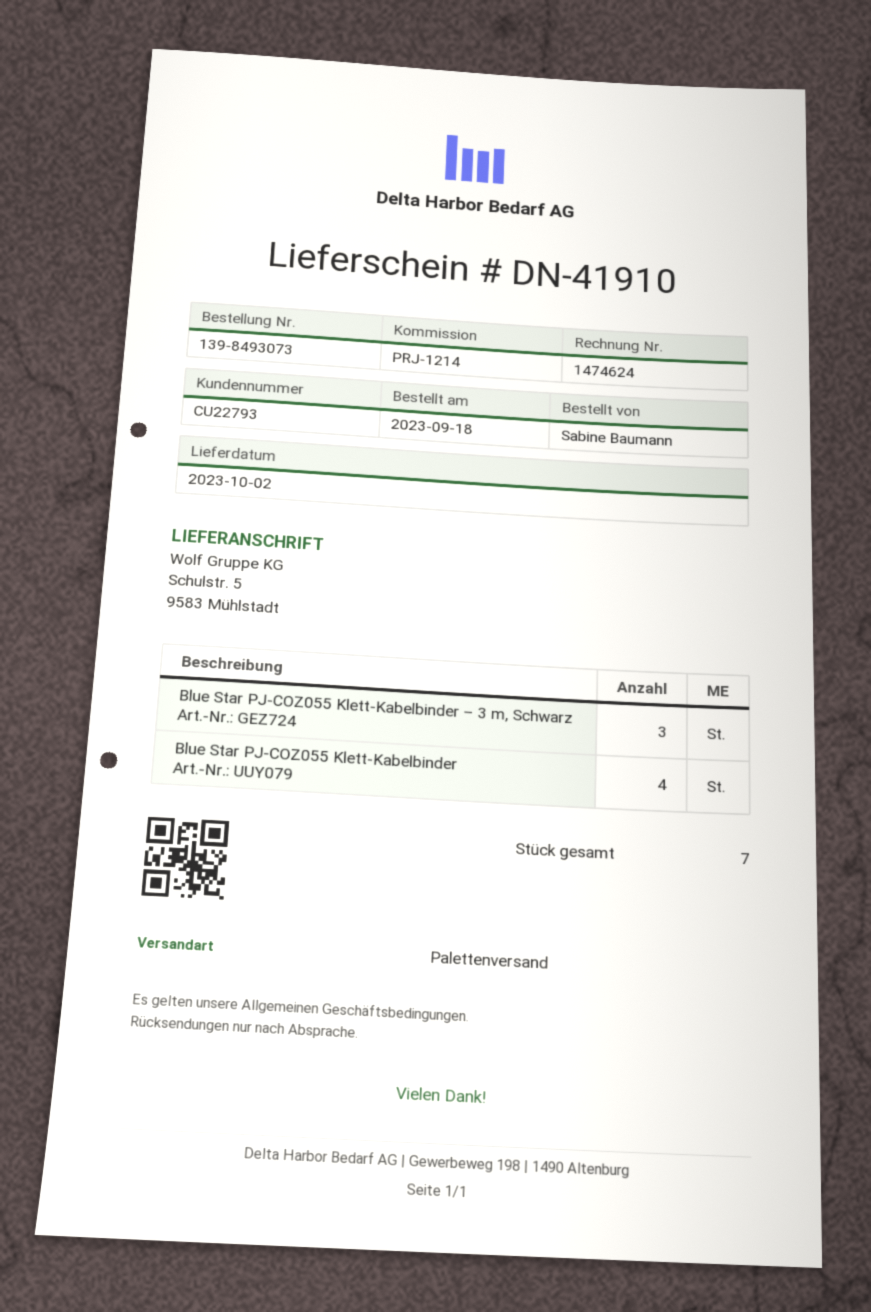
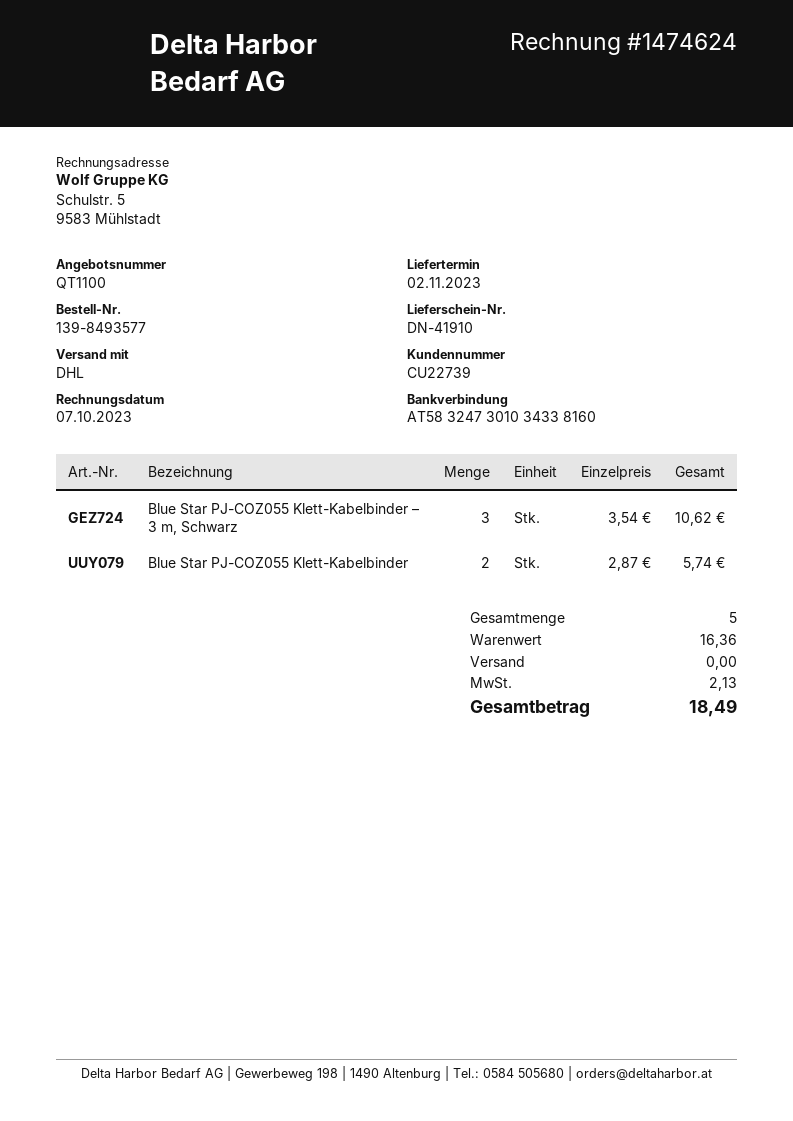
order number: 139-8493073 -> 139-8493577
delivery date: 2023-10-02 -> 2023-11-02
customer number: CU22793 -> CU22739
shipping method: pallet freight -> DHL
Blue Star PJ-COZ055 Klett-Kabelbinder: 4 -> 2
total quantity: 7 -> 5

